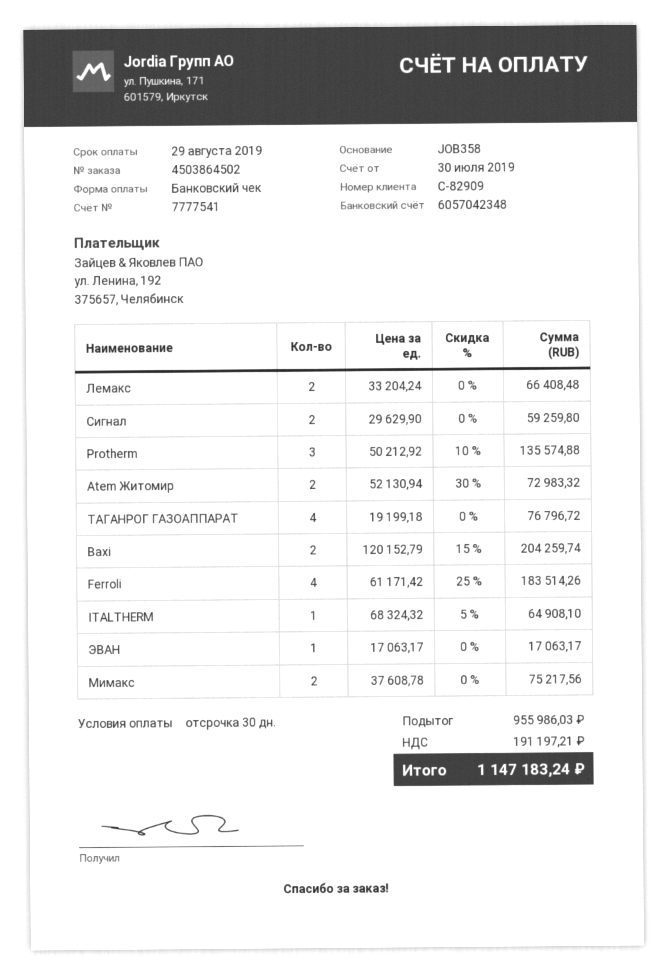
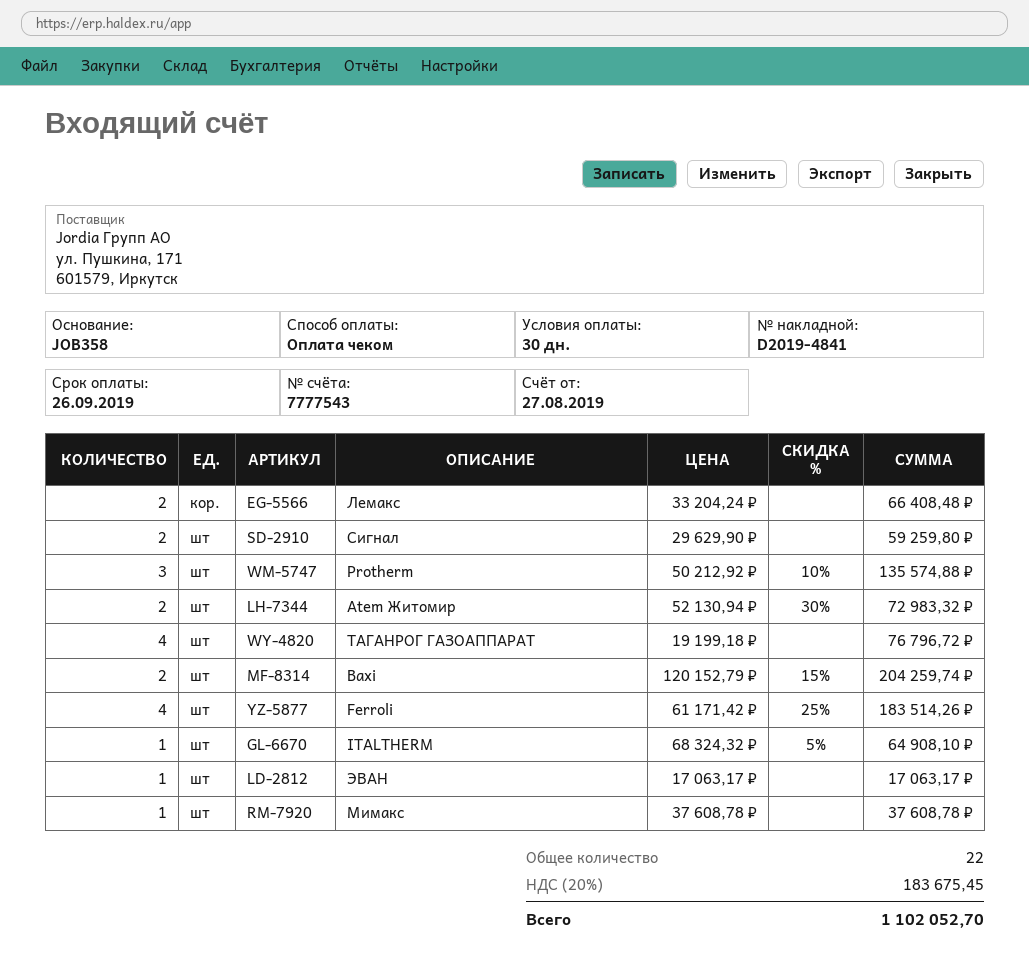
invoice number: 7777541 -> 7777543
invoice date: 2019-07-30 -> 2019-08-27
due date: 2019-08-29 -> 2019-09-26
Мимакс: 2 x 37608.78 = 75217.56 -> 1 x 37608.78 = 37608.78
tax: 191197.21 -> 183675.45
total: 1147183.24 -> 1102052.70

